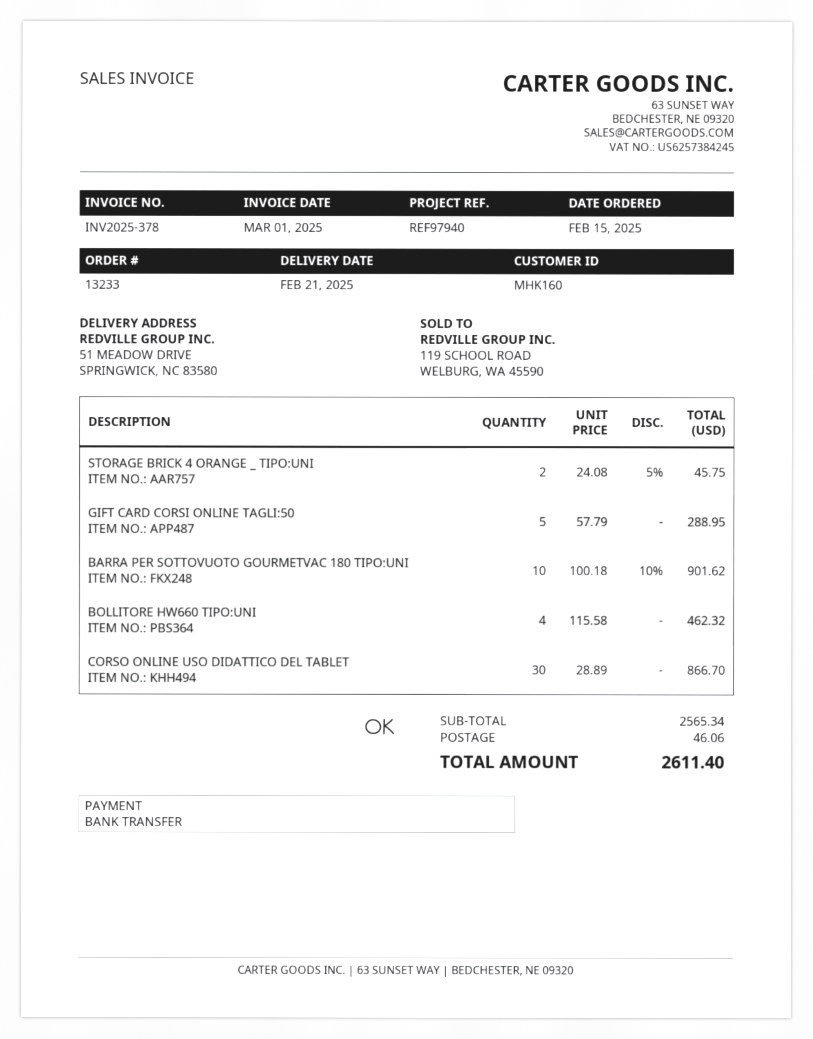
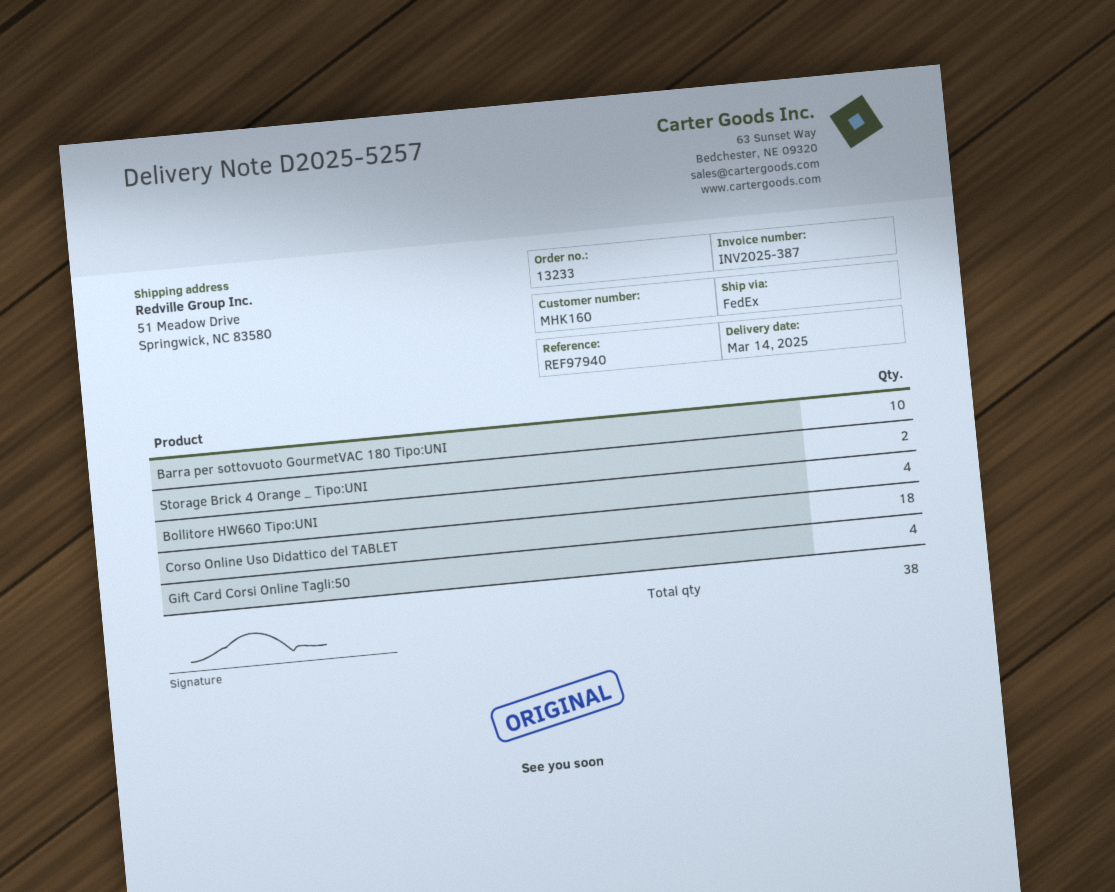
delivery date: 2025-02-21 -> 2025-03-14
invoice number: INV2025-378 -> INV2025-387
GIFT CARD CORSI ONLINE TAGLI:50: 5 -> 4
CORSO ONLINE USO DIDATTICO DEL TABLET: 30 -> 18

